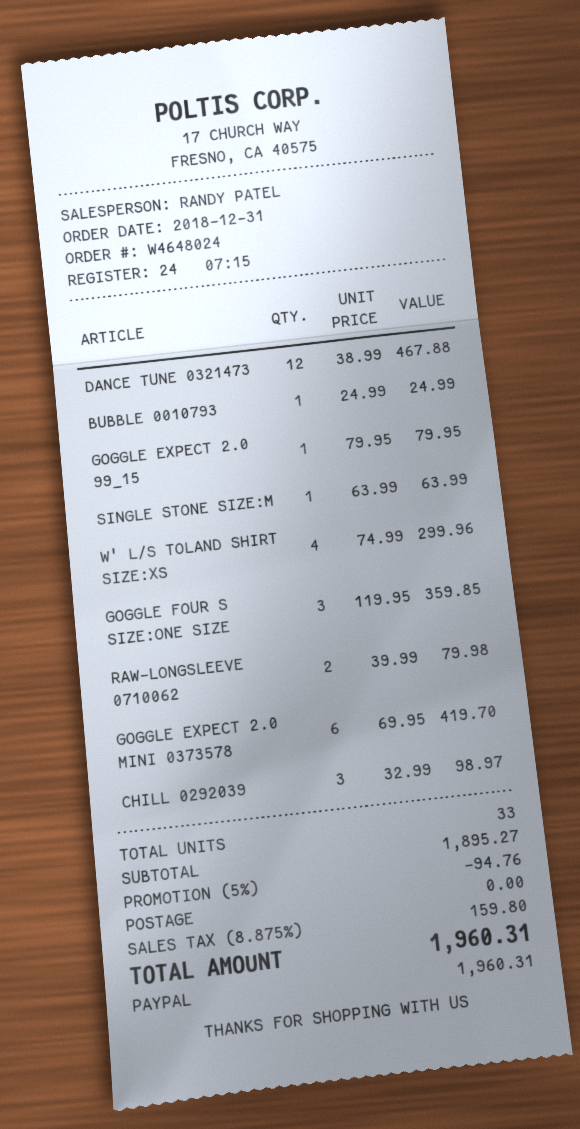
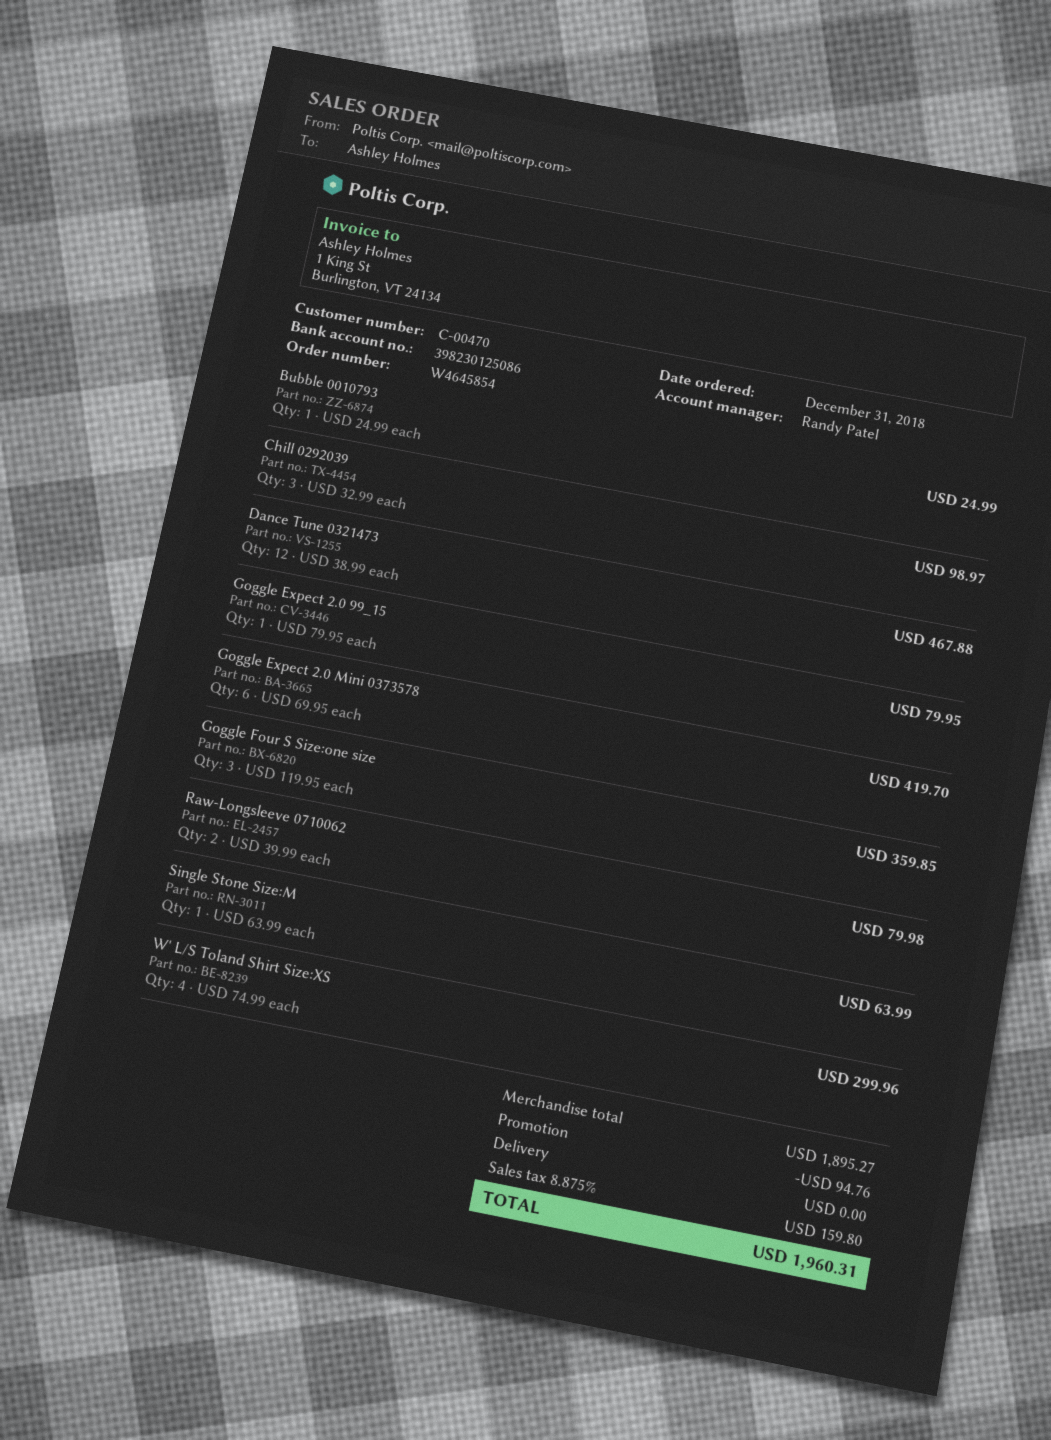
order number: W4648024 -> W4645854

